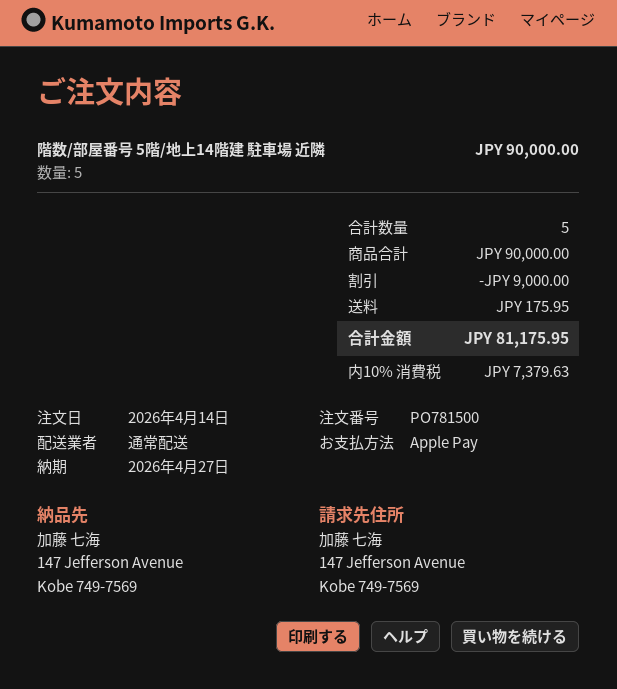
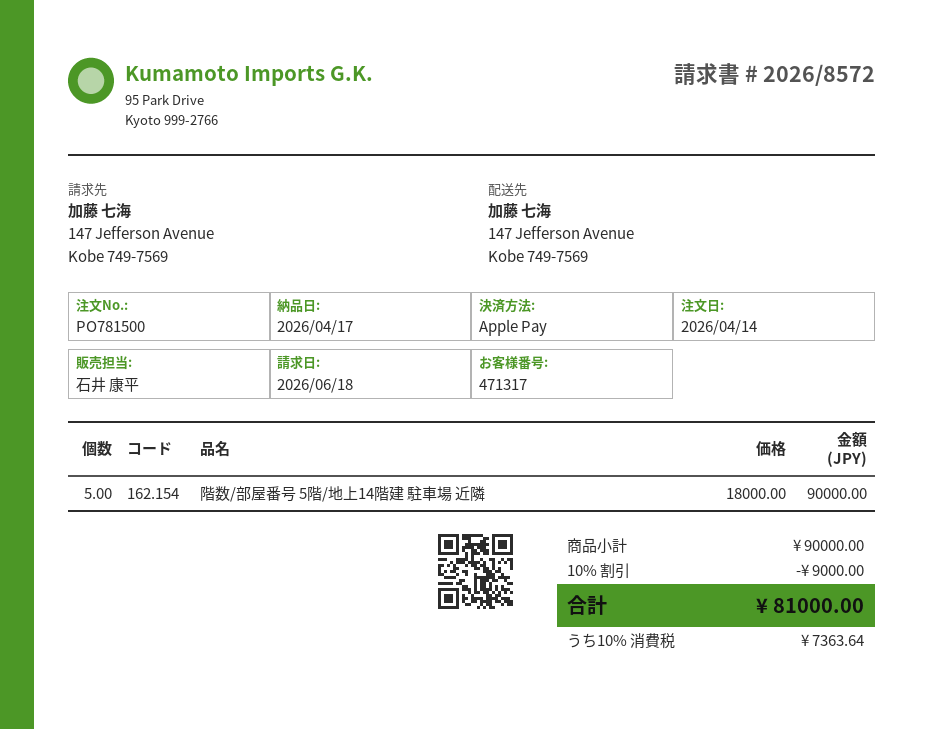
delivery date: 2026-04-27 -> 2026-04-17
shipping: 175.95 -> none
tax: 10% = 7379.63 -> 10% = 7363.64
total: 81175.95 -> 81000.00

